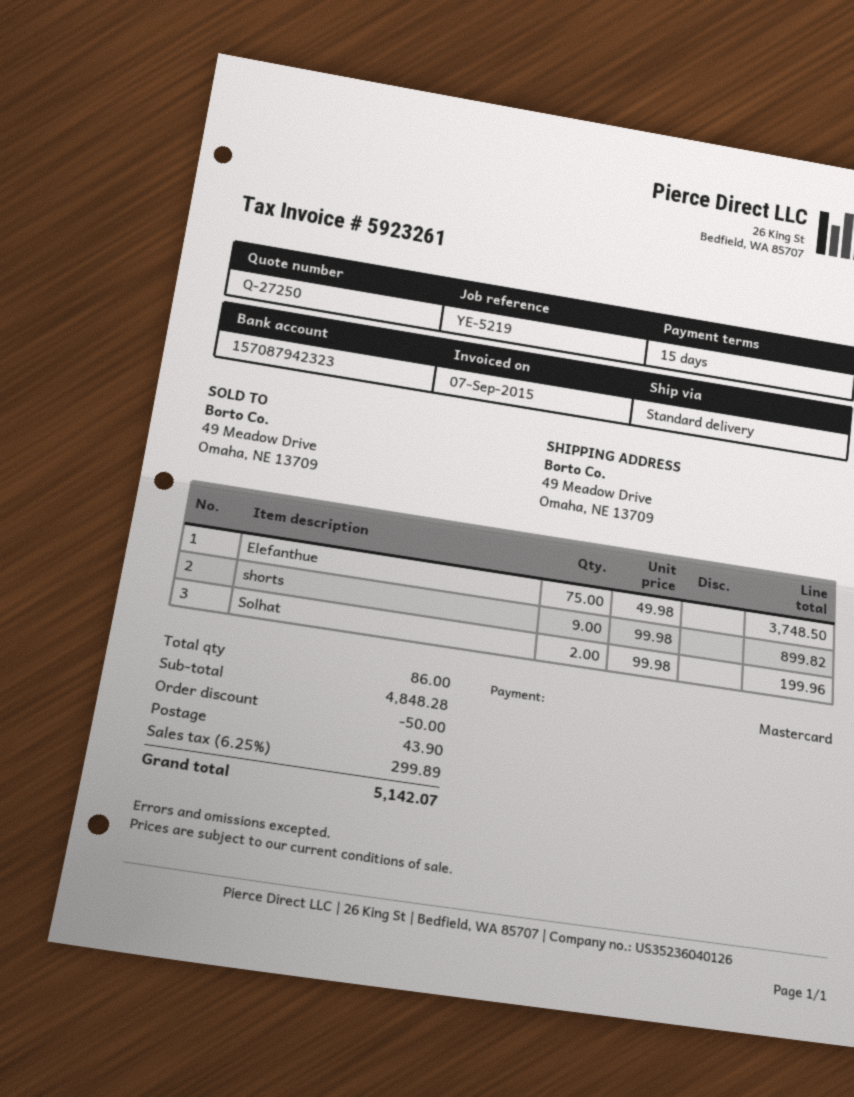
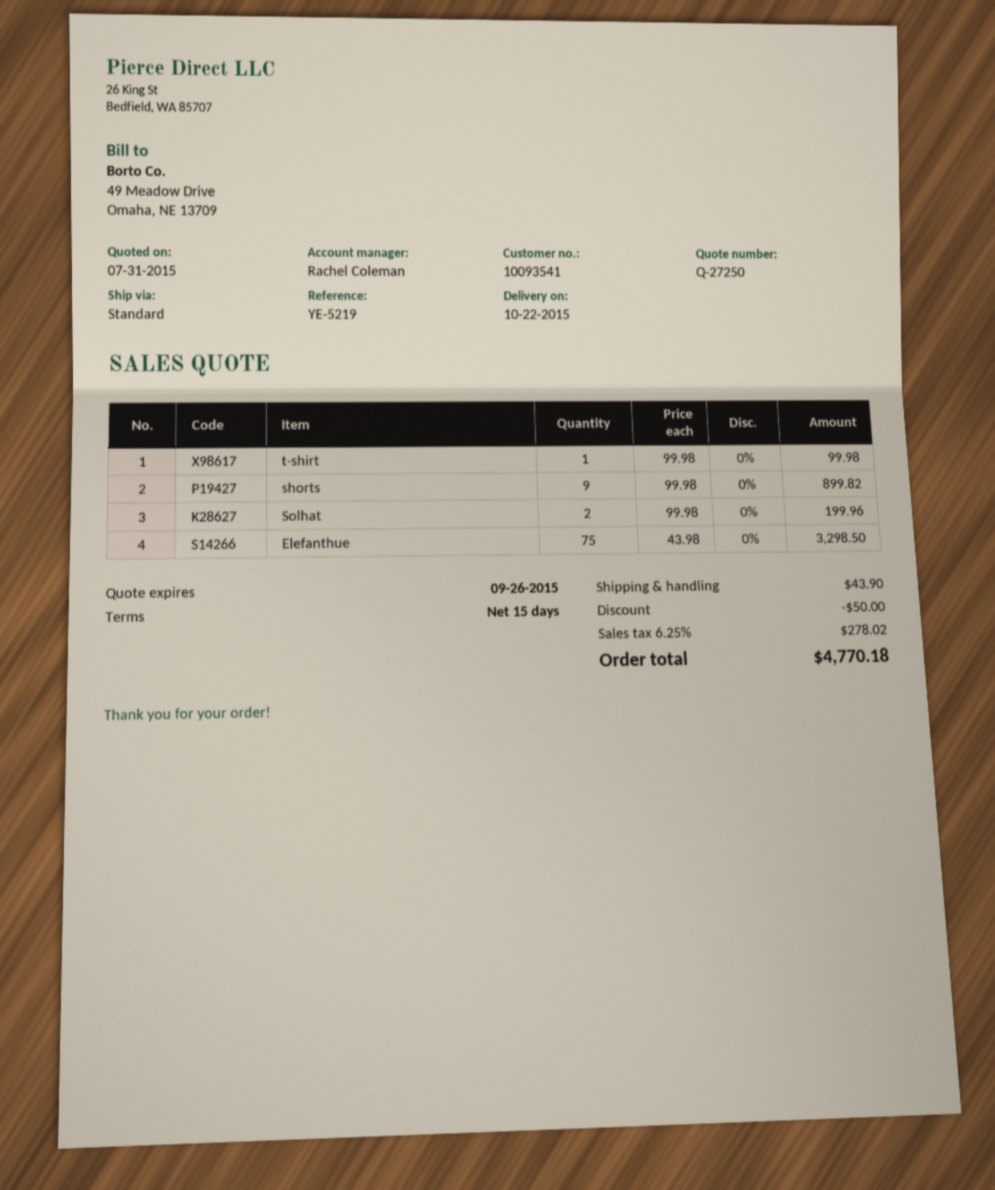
Elefanthue: 75 x 49.98 = 3748.50 -> 75 x 43.98 = 3298.50
t-shirt: none -> 1 x 99.98 = 99.98
tax: 6.25% = 299.89 -> 6.25% = 278.02
total: 5142.07 -> 4770.18

